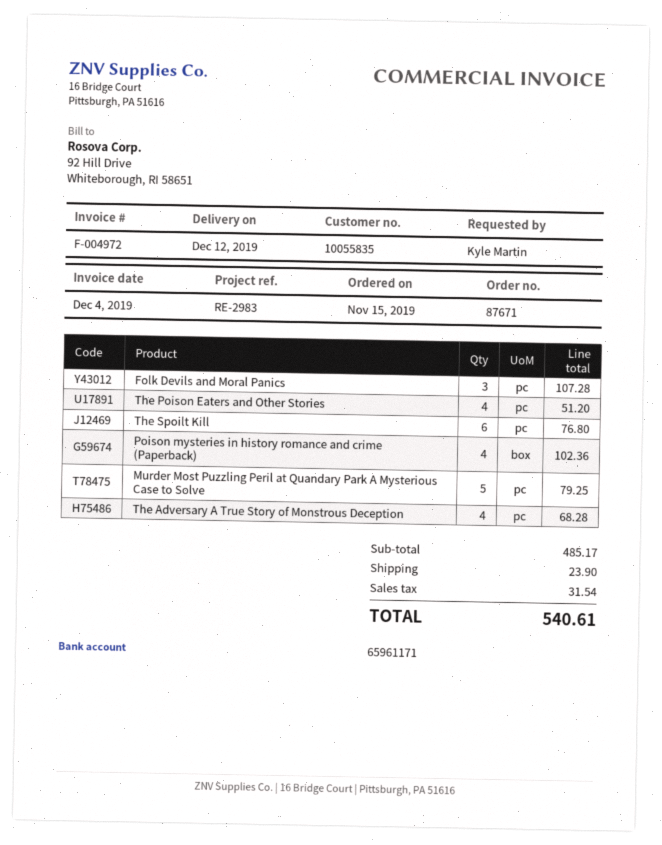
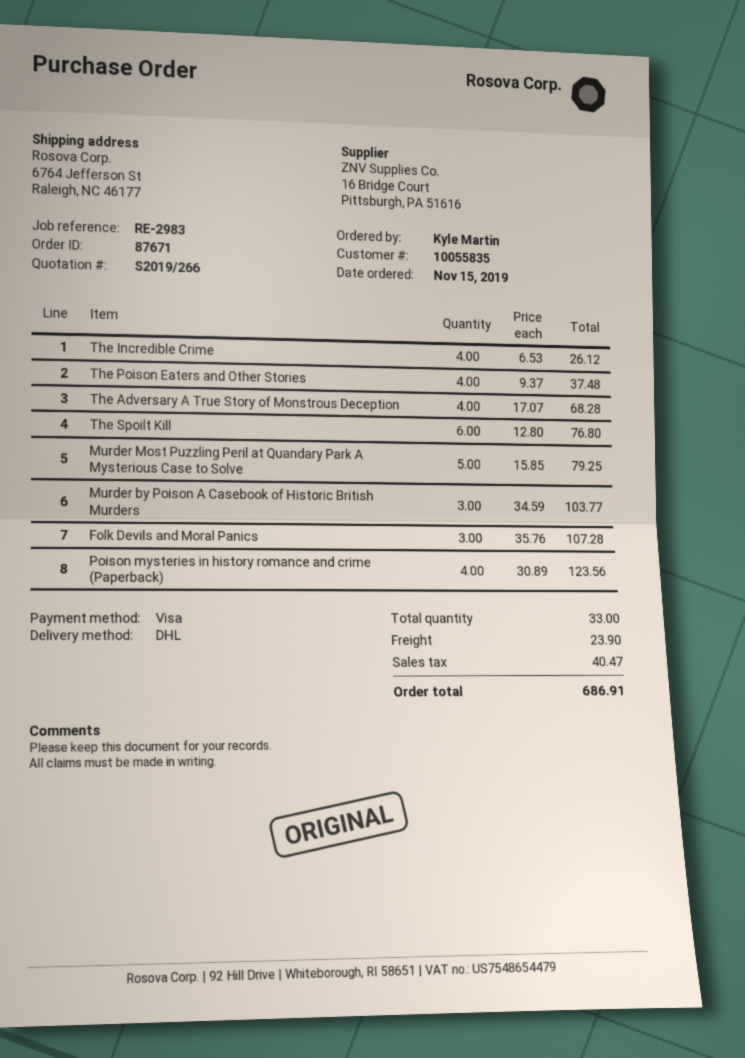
The Poison Eaters and Other Stories: 4 for 51.20 -> 4 for 37.48
Poison mysteries in history romance and crime (Paperback): 4 for 102.36 -> 4 for 123.56
The Incredible Crime: none -> 4 for 26.12
Murder by Poison A Casebook of Historic British Murders: none -> 3 for 103.77
tax: 31.54 -> 40.47
total: 540.61 -> 686.91

